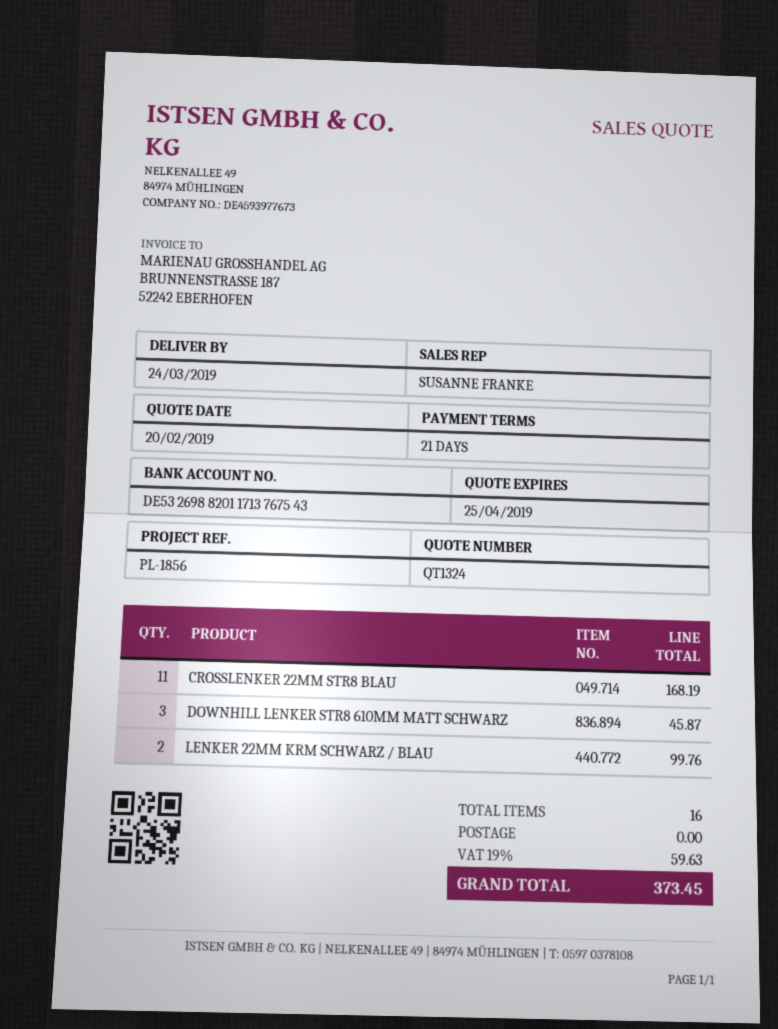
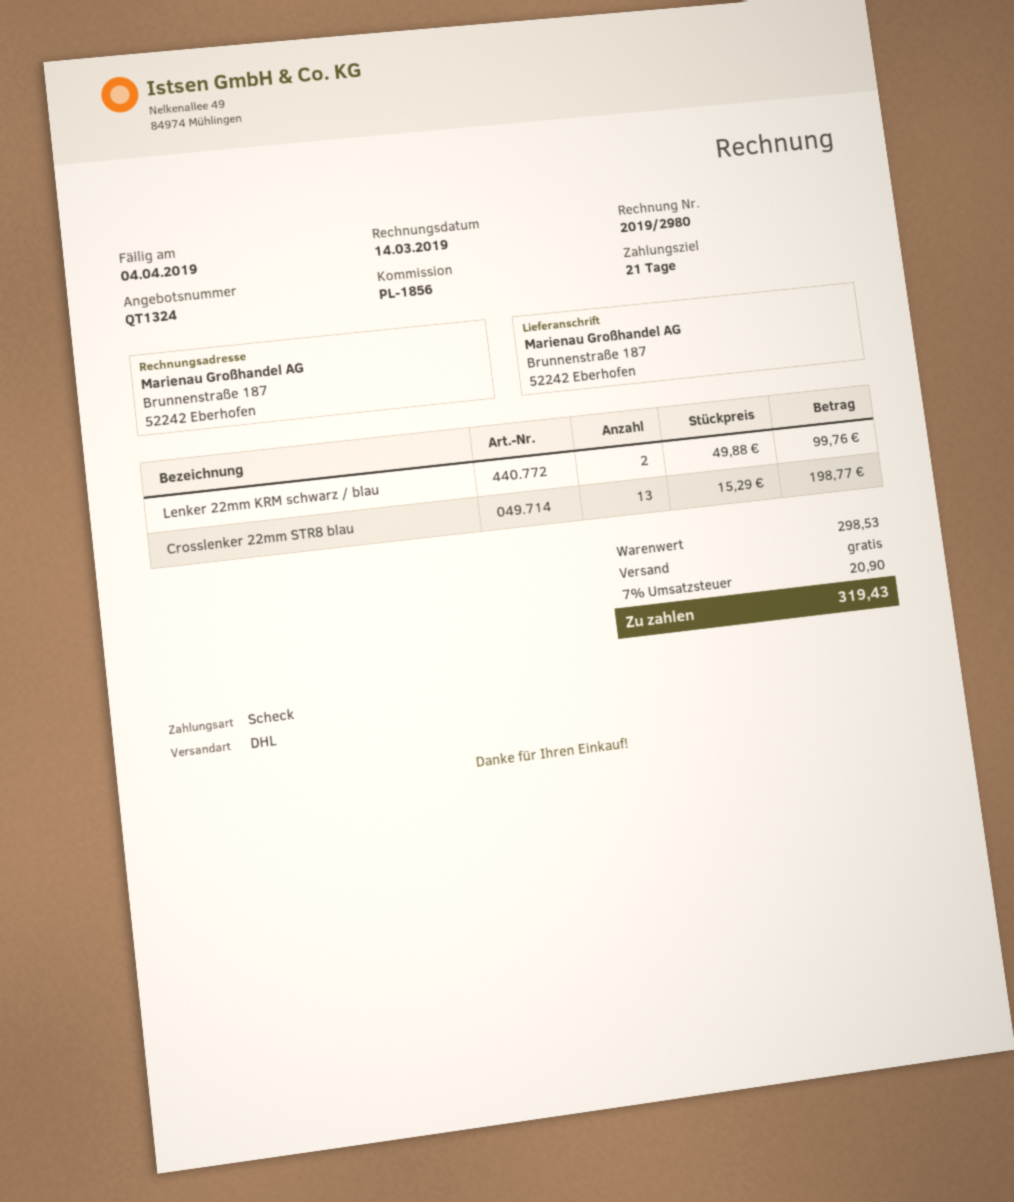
CROSSLENKER 22MM STR8 BLAU: 11 for 168.19 -> 13 for 198.77
DOWNHILL LENKER STR8 610MM MATT SCHWARZ: 3 for 45.87 -> none
tax: 19% = 59.63 -> 7% = 20.90
total: 373.45 -> 319.43

